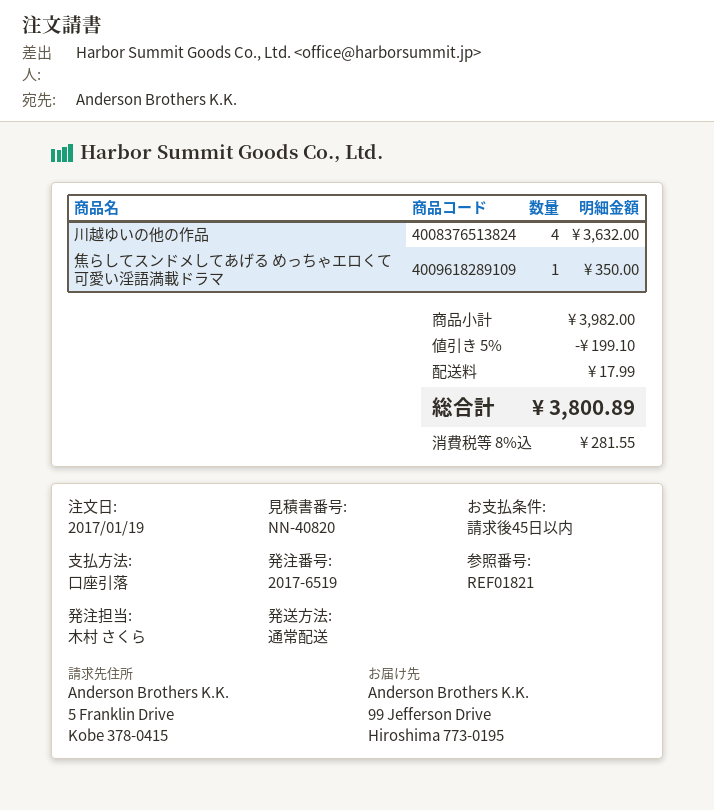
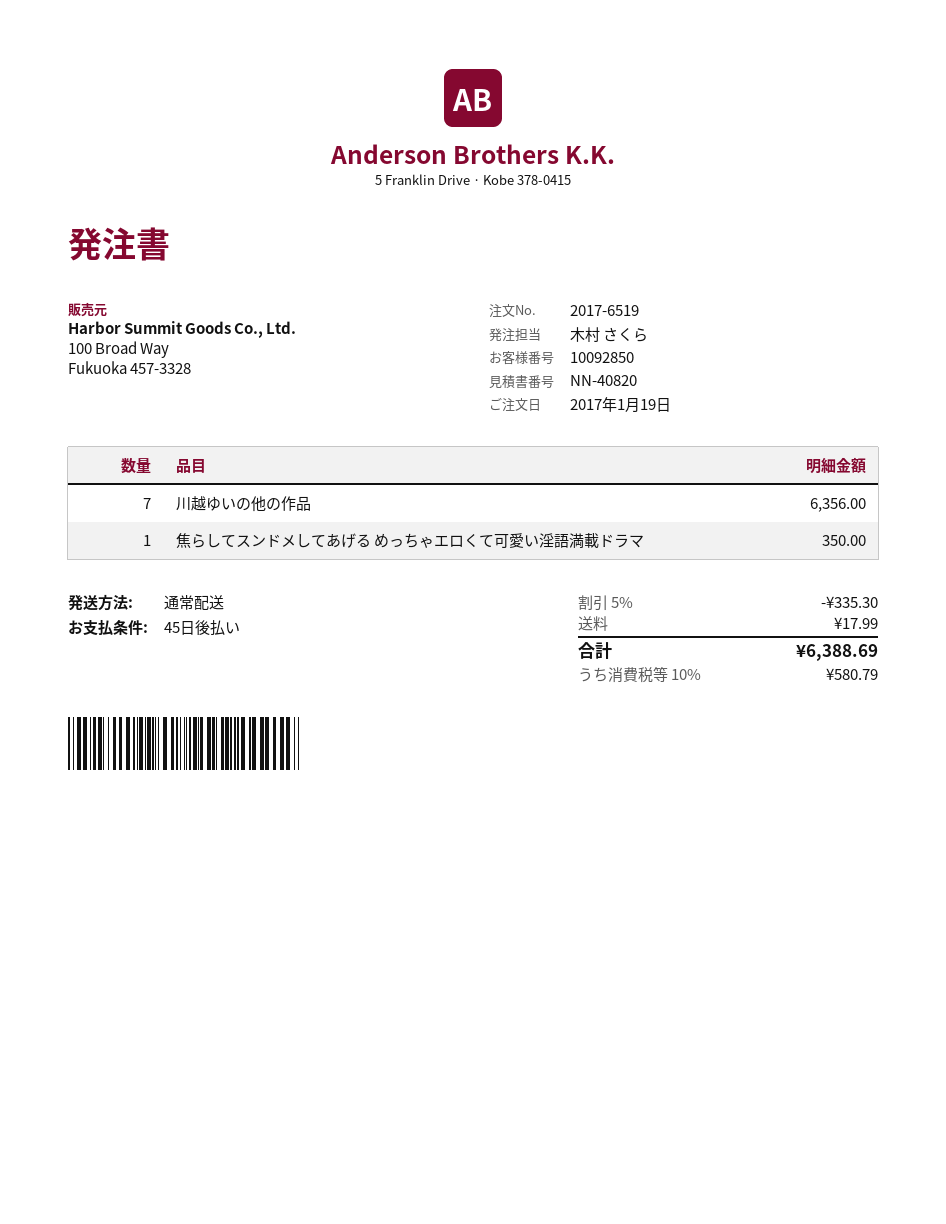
川越ゆいの他の作品: 4 for 3632.00 -> 7 for 6356.00
discount: 5% = 199.10 -> 5% = 335.30
tax: 8% = 281.55 -> 10% = 580.79
total: 3800.89 -> 6388.69

